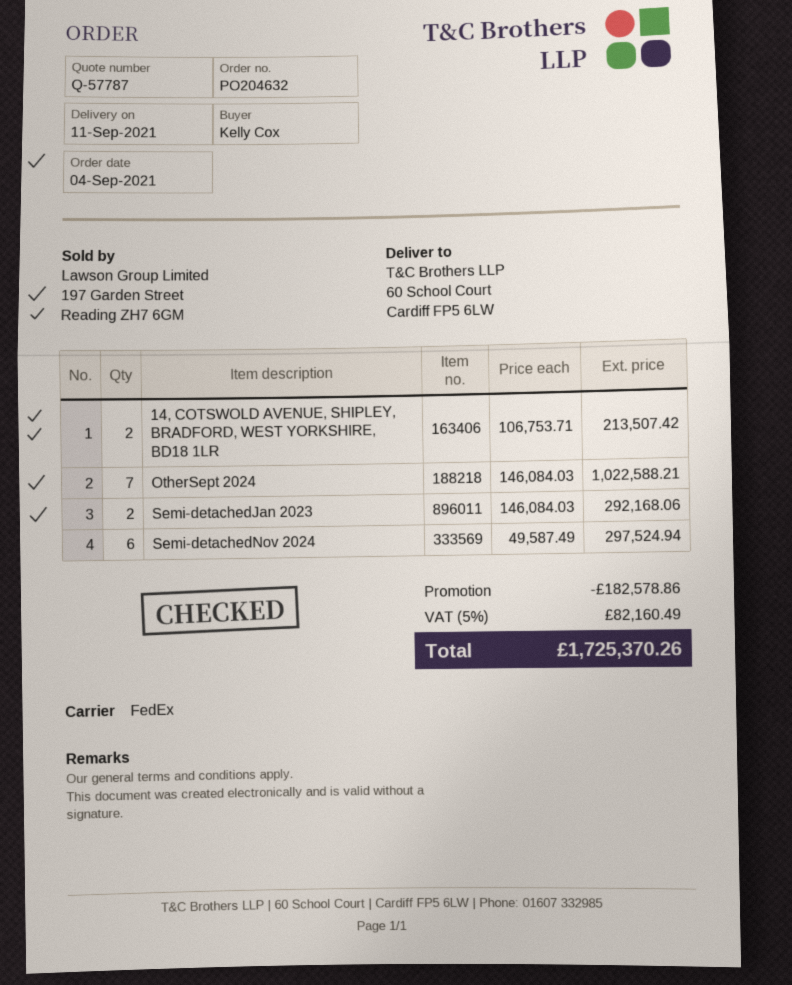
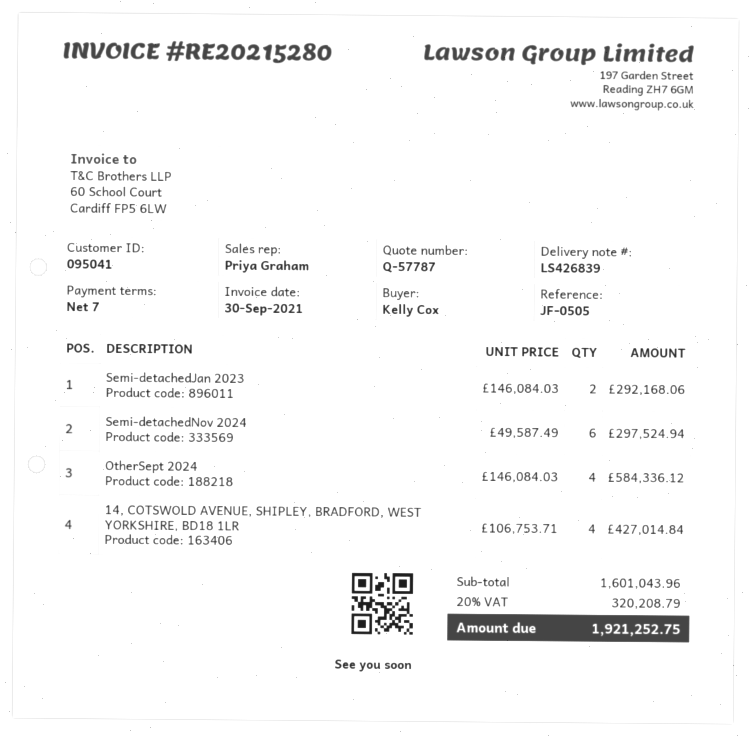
14, COTSWOLD AVENUE, SHIPLEY, BRADFORD, WEST YORKSHIRE, BD18 1LR: 2 x 106753.71 = 213507.42 -> 4 x 106753.71 = 427014.84
OtherSept 2024: 7 x 146084.03 = 1022588.21 -> 4 x 146084.03 = 584336.12
discount: 182578.86 -> none
tax: 5% = 82160.49 -> 20% = 320208.79
total: 1725370.26 -> 1921252.75

